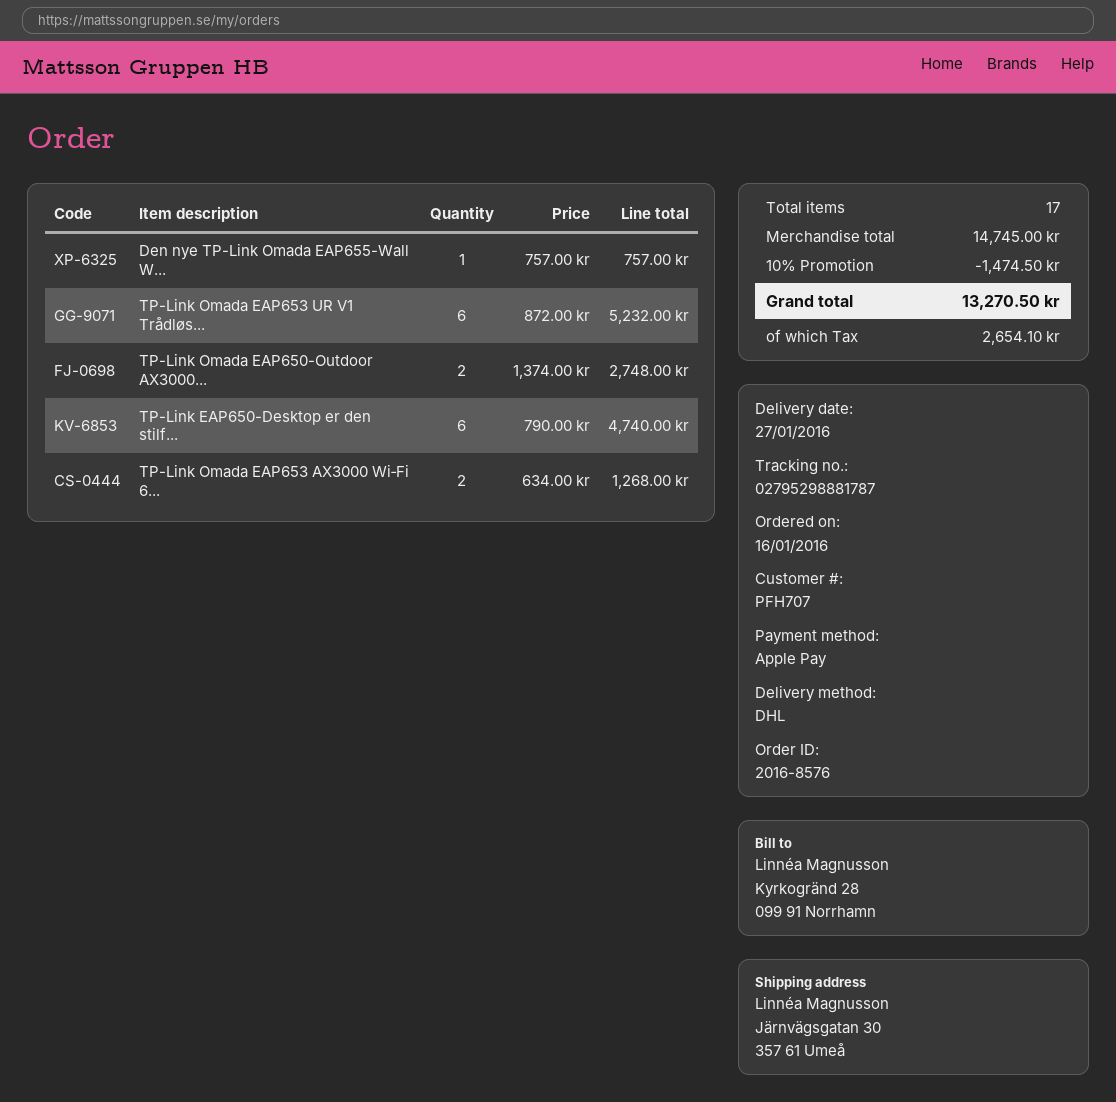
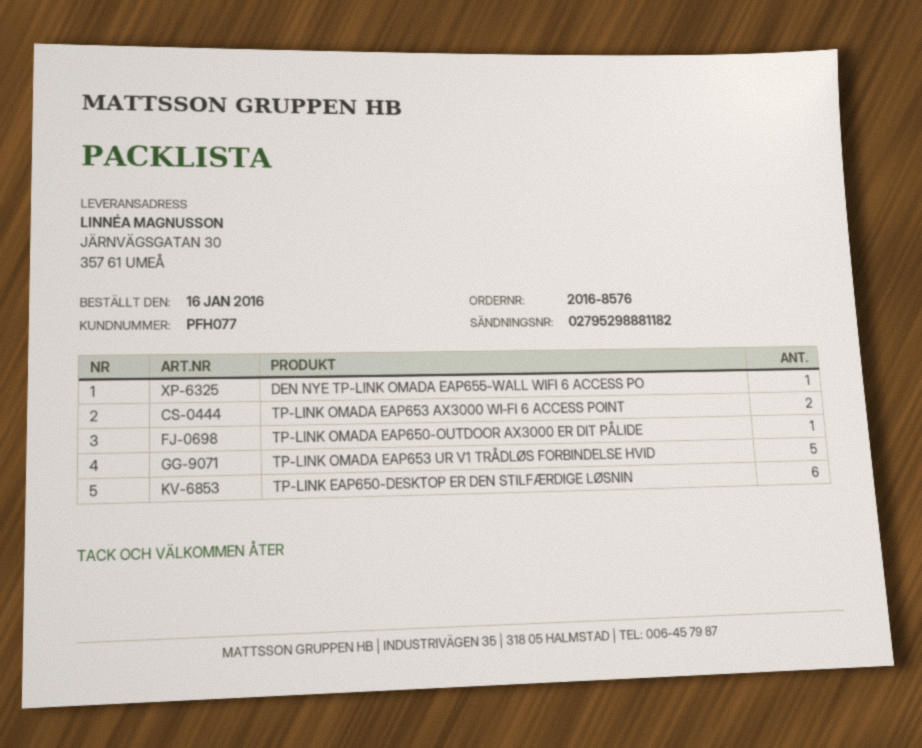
customer number: PFH707 -> PFH077
tracking number: 02795298881787 -> 02795298881182
TP-Link Omada EAP653 UR V1 Trådløs...: 6 -> 5
TP-Link Omada EAP650-Outdoor AX3000...: 2 -> 1

